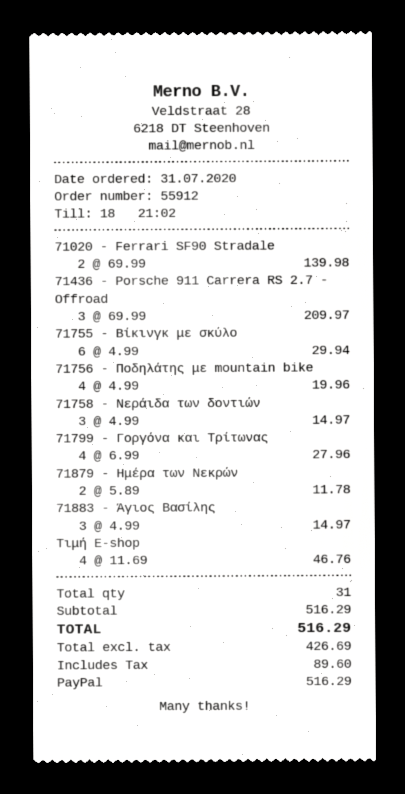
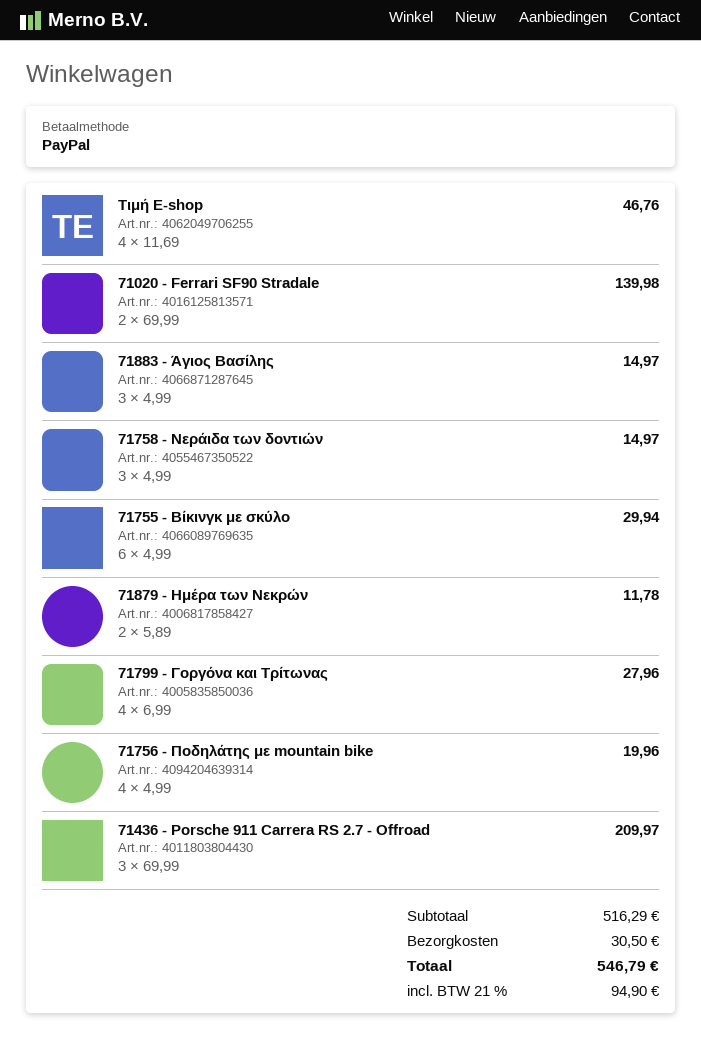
shipping: none -> 30.50
tax: 89.60 -> 94.90
total: 516.29 -> 546.79

